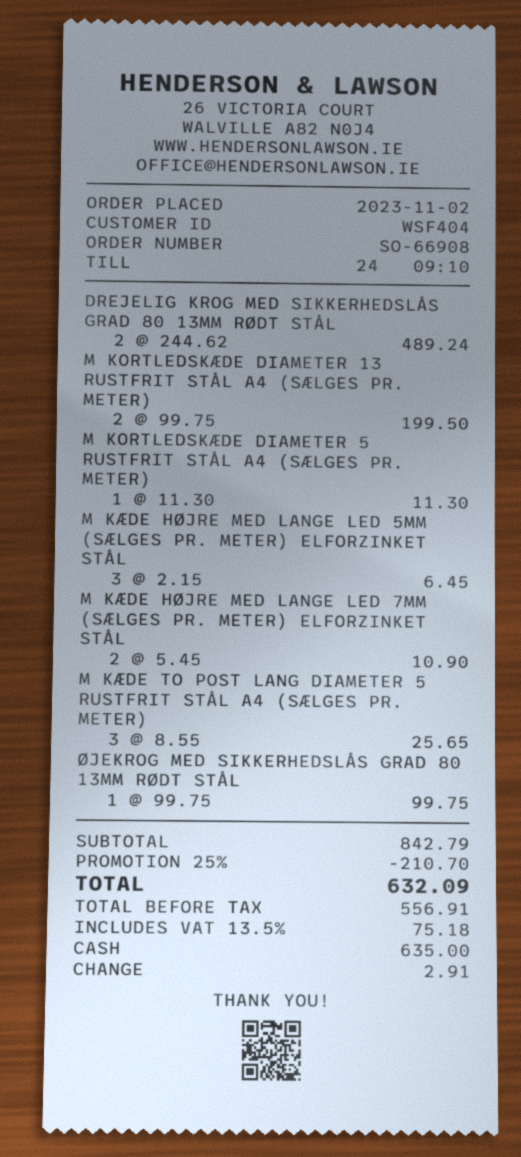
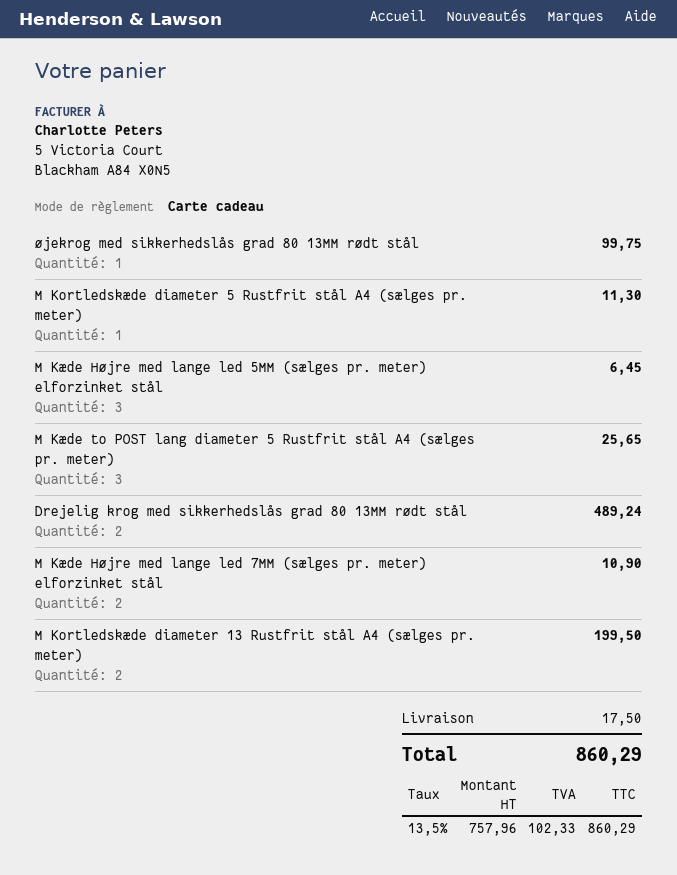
payment method: cash -> gift card
discount: 25% = 210.70 -> none
shipping: none -> 17.50
net: 556.91 -> 757.96
tax: 13.5% = 75.18 -> 13.5% = 102.33
total: 632.09 -> 860.29

